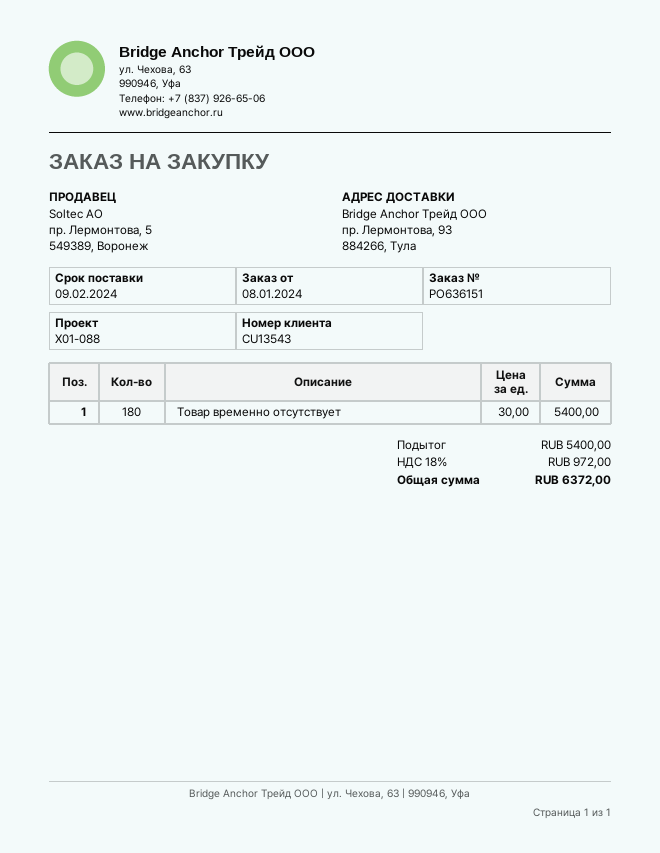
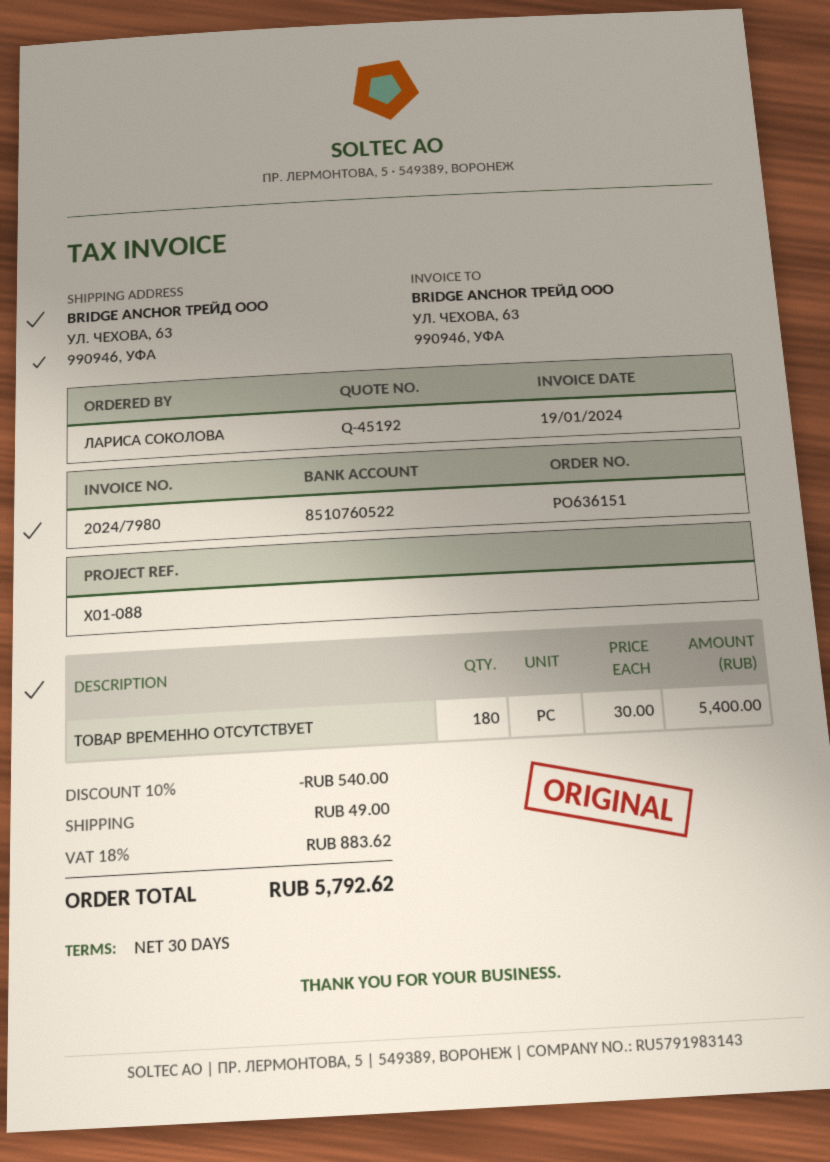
ship to: пр. Лермонтова, 93, 884266, Тула -> УЛ. ЧЕХОВА, 63, 990946, УФА
discount: none -> 10% = 540.00
shipping: none -> 49.00
tax: 18% = 972.00 -> 18% = 883.62
total: 6372.00 -> 5792.62

